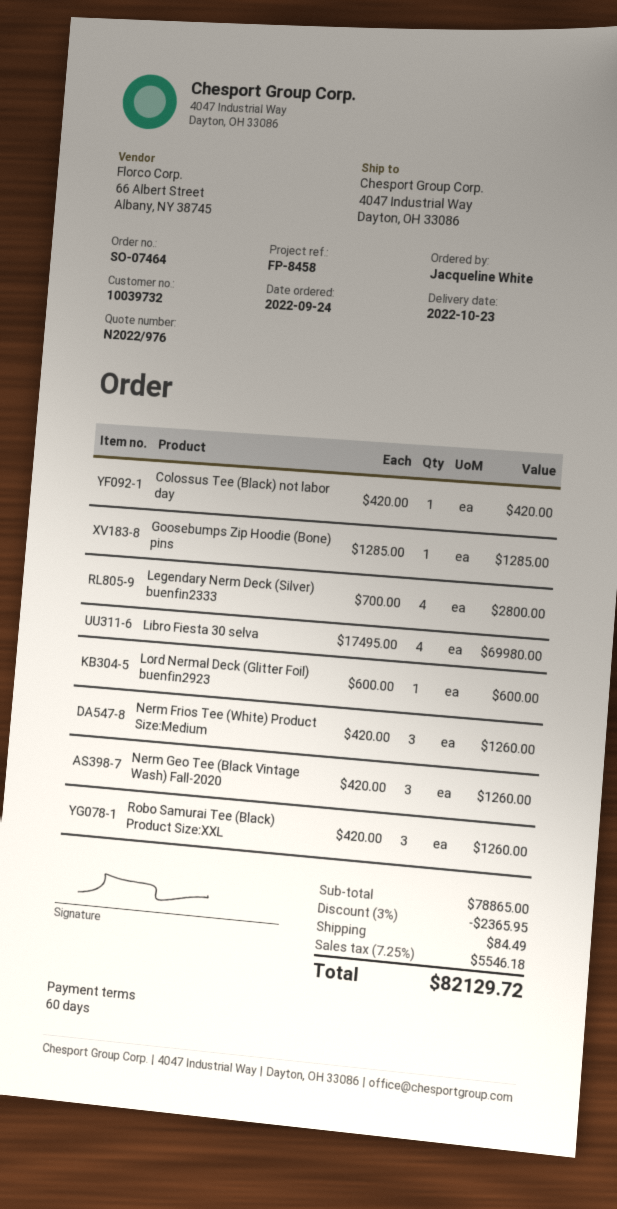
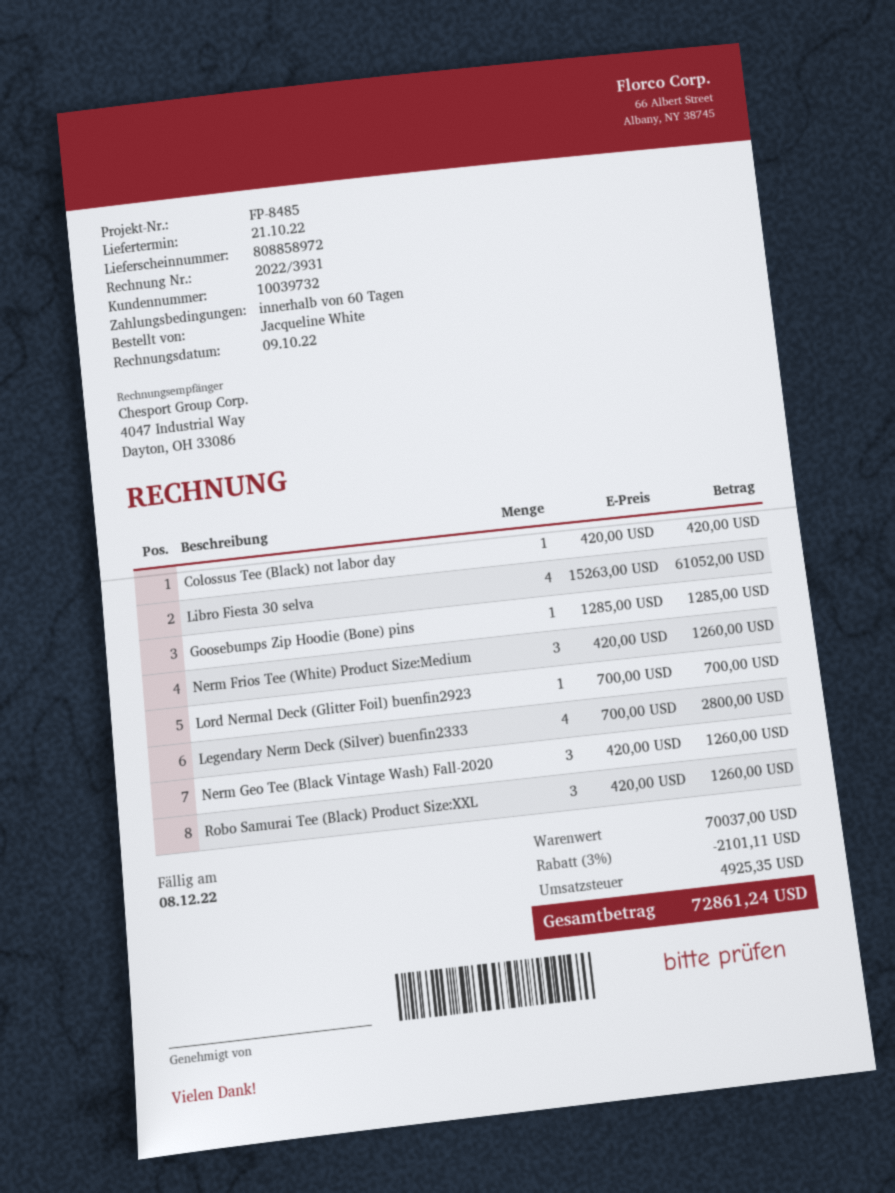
delivery date: 2022-10-23 -> 2022-10-21
reference: FP-8458 -> FP-8485
Libro Fiesta 30 selva: 4 x 17495.00 = 69980.00 -> 4 x 15263.00 = 61052.00
Lord Nermal Deck (Glitter Foil) buenfin2923: 1 x 600.00 = 600.00 -> 1 x 700.00 = 700.00
subtotal: 78865.00 -> 70037.00
discount: 3% = 2365.95 -> 3% = 2101.11
shipping: 84.49 -> none
tax: 5546.18 -> 4925.35
total: 82129.72 -> 72861.24

